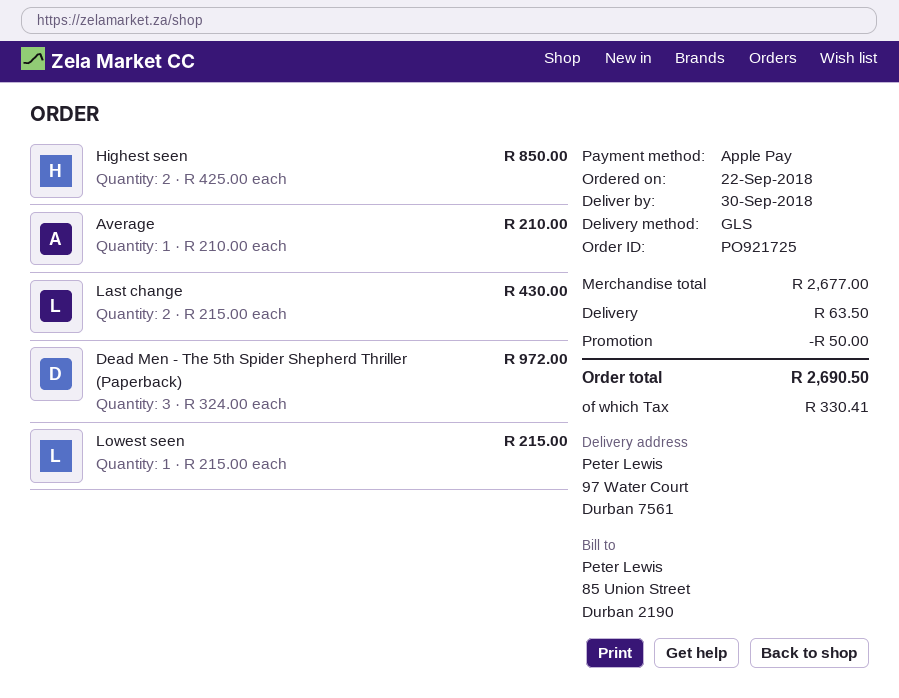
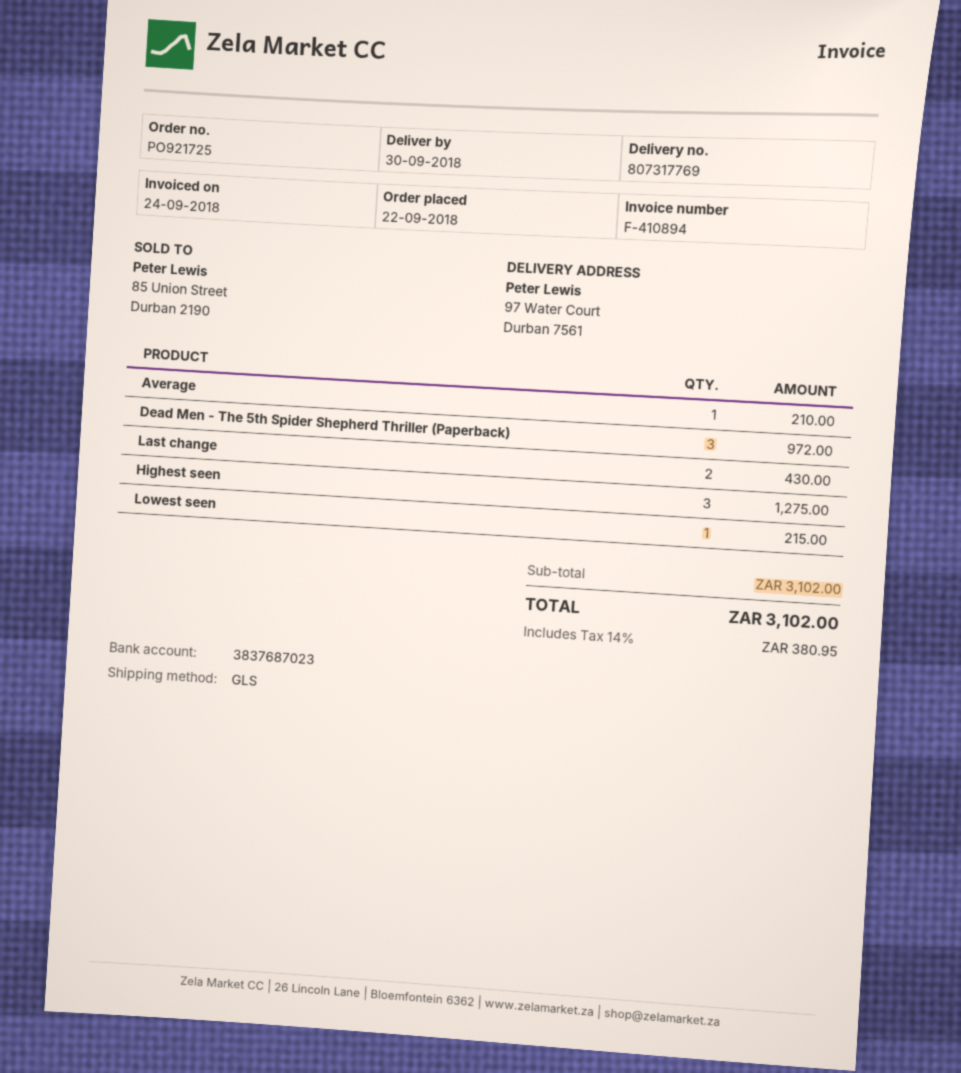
Highest seen: 2 for 850.00 -> 3 for 1275.00
subtotal: 2677.00 -> 3102.00
discount: 50.00 -> none
shipping: 63.50 -> none
tax: 330.41 -> 380.95
total: 2690.50 -> 3102.00

